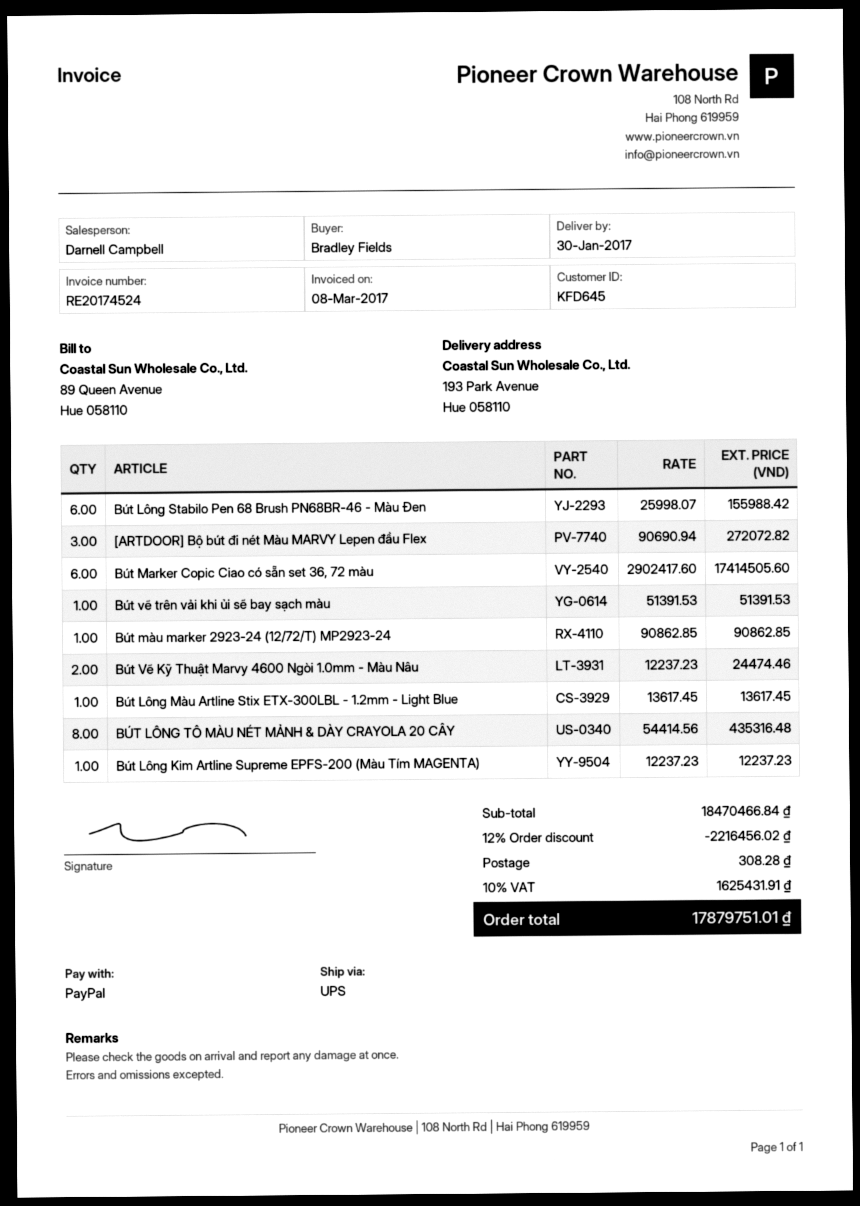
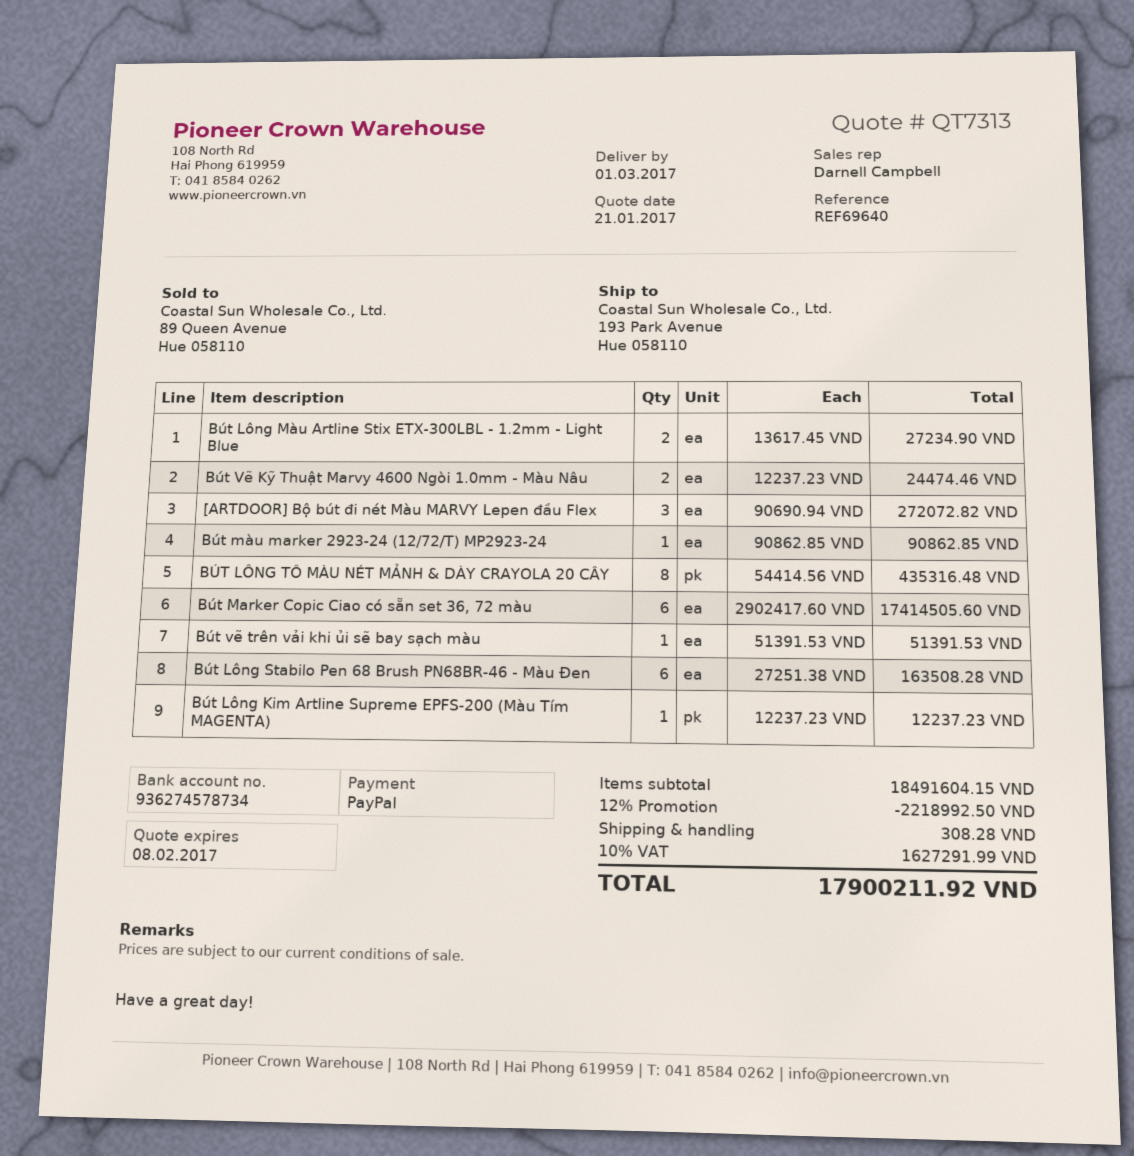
delivery date: 2017-01-30 -> 2017-03-01
Bút Lông Stabilo Pen 68 Brush PN68BR-46 - Màu Đen: 6 x 25998.07 = 155988.42 -> 6 x 27251.38 = 163508.28
Bút Lông Màu Artline Stix ETX-300LBL - 1.2mm - Light Blue: 1 x 13617.45 = 13617.45 -> 2 x 13617.45 = 27234.90
subtotal: 18470466.84 -> 18491604.15
discount: 12% = 2216456.02 -> 12% = 2218992.50
tax: 10% = 1625431.91 -> 10% = 1627291.99
total: 17879751.01 -> 17900211.92

